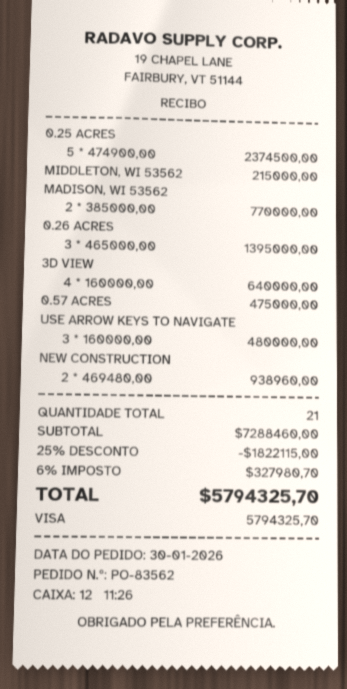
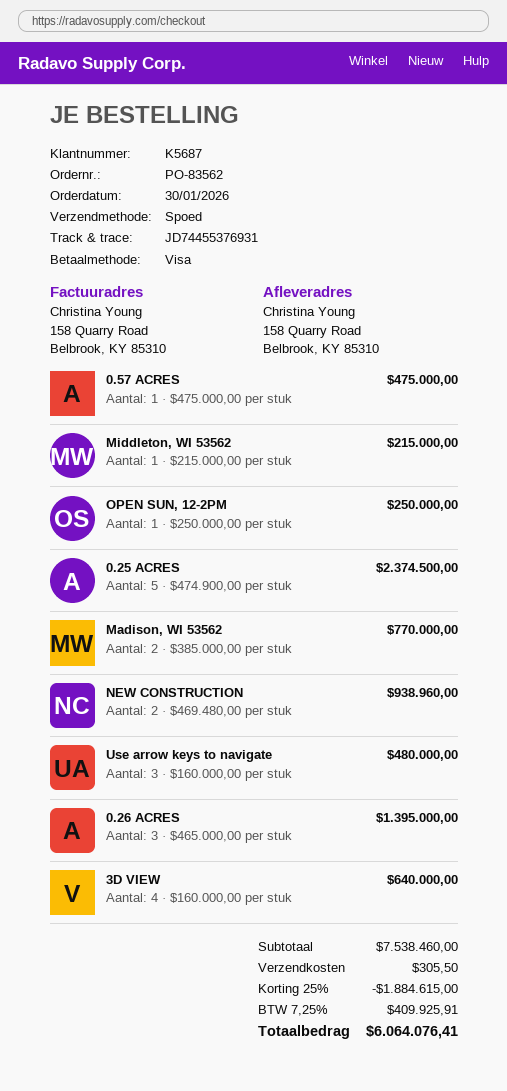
OPEN SUN, 12-2PM: none -> 1 x 250000.00 = 250000.00
subtotal: 7288460.00 -> 7538460.00
discount: 25% = 1822115.00 -> 25% = 1884615.00
shipping: none -> 305.50
tax: 6% = 327980.70 -> 7.25% = 409925.91
total: 5794325.70 -> 6064076.41

